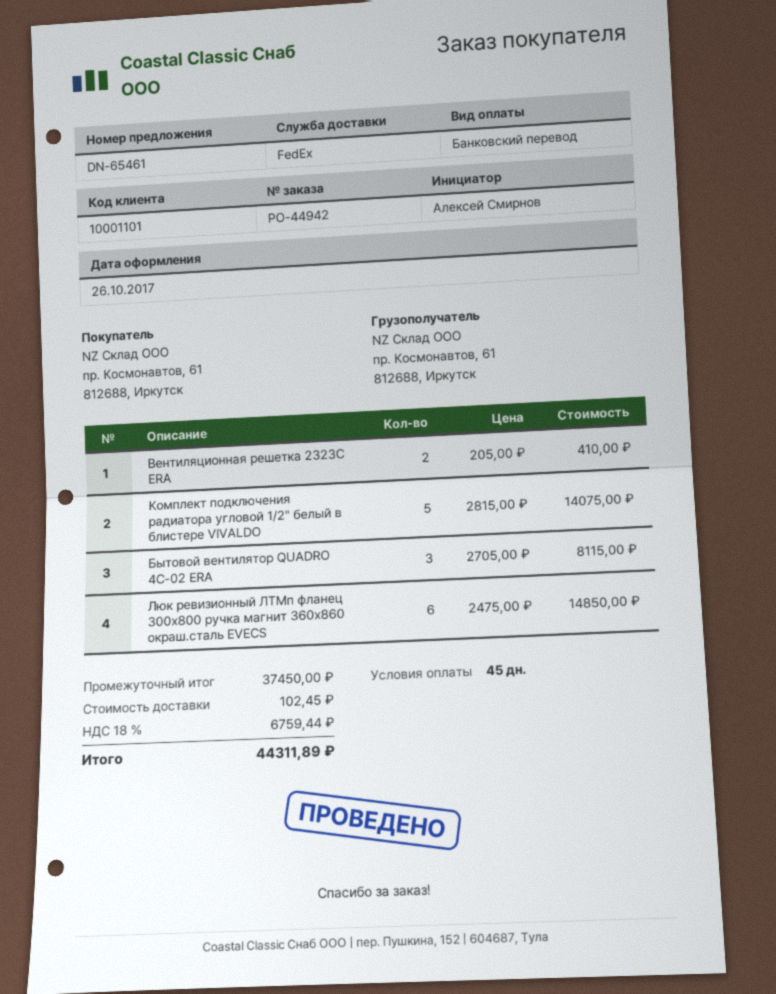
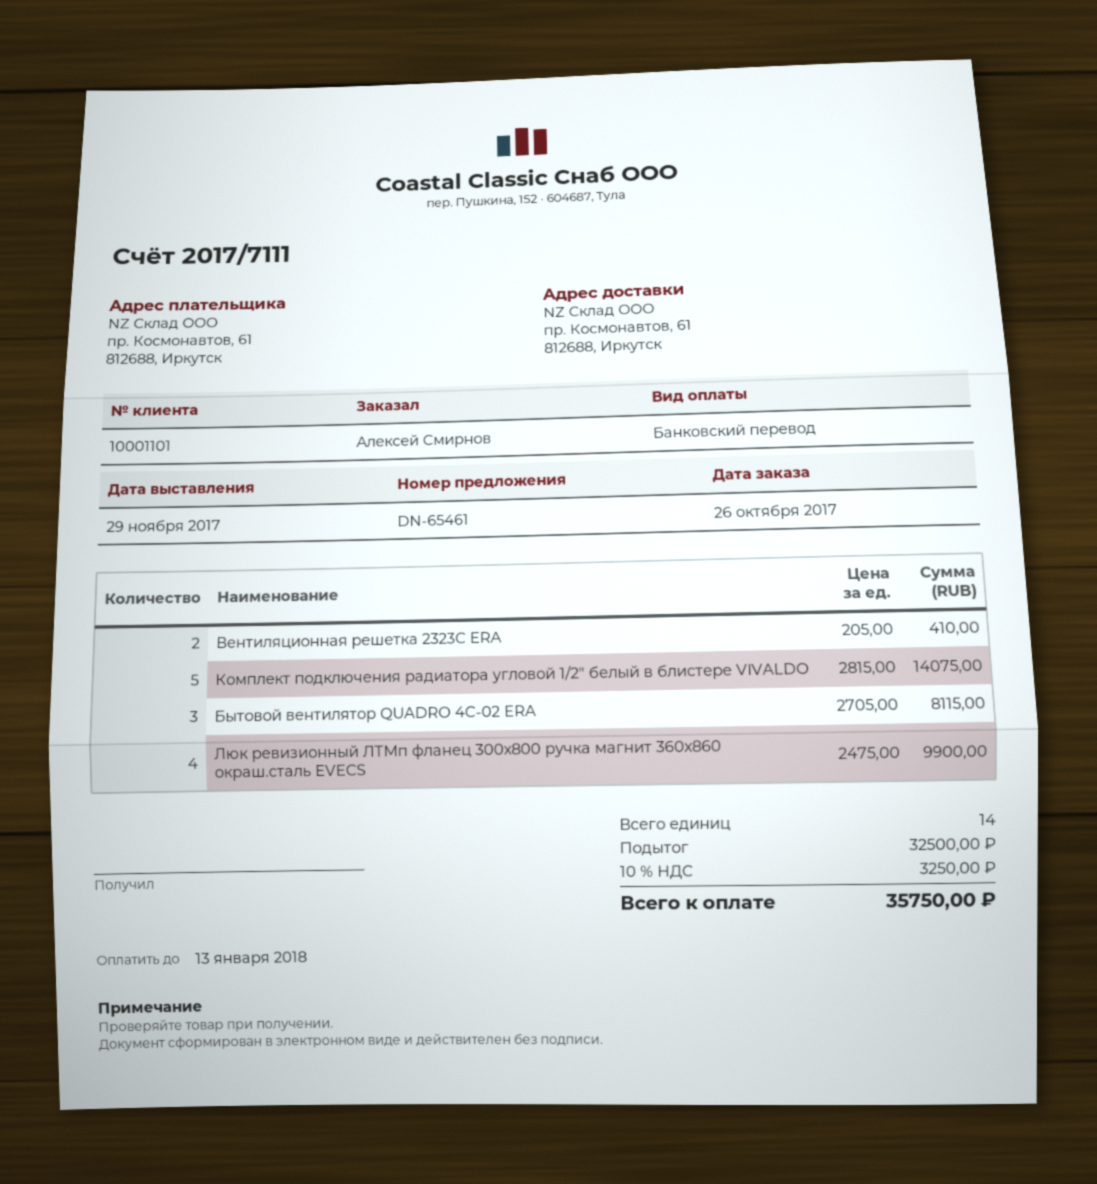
Люк ревизионный ЛТМп фланец 300х800 ручка магнит 360х860 окраш.сталь EVECS: 6 x 2475.00 = 14850.00 -> 4 x 2475.00 = 9900.00
subtotal: 37450.00 -> 32500.00
shipping: 102.45 -> none
tax: 18% = 6759.44 -> 10% = 3250.00
total: 44311.89 -> 35750.00

